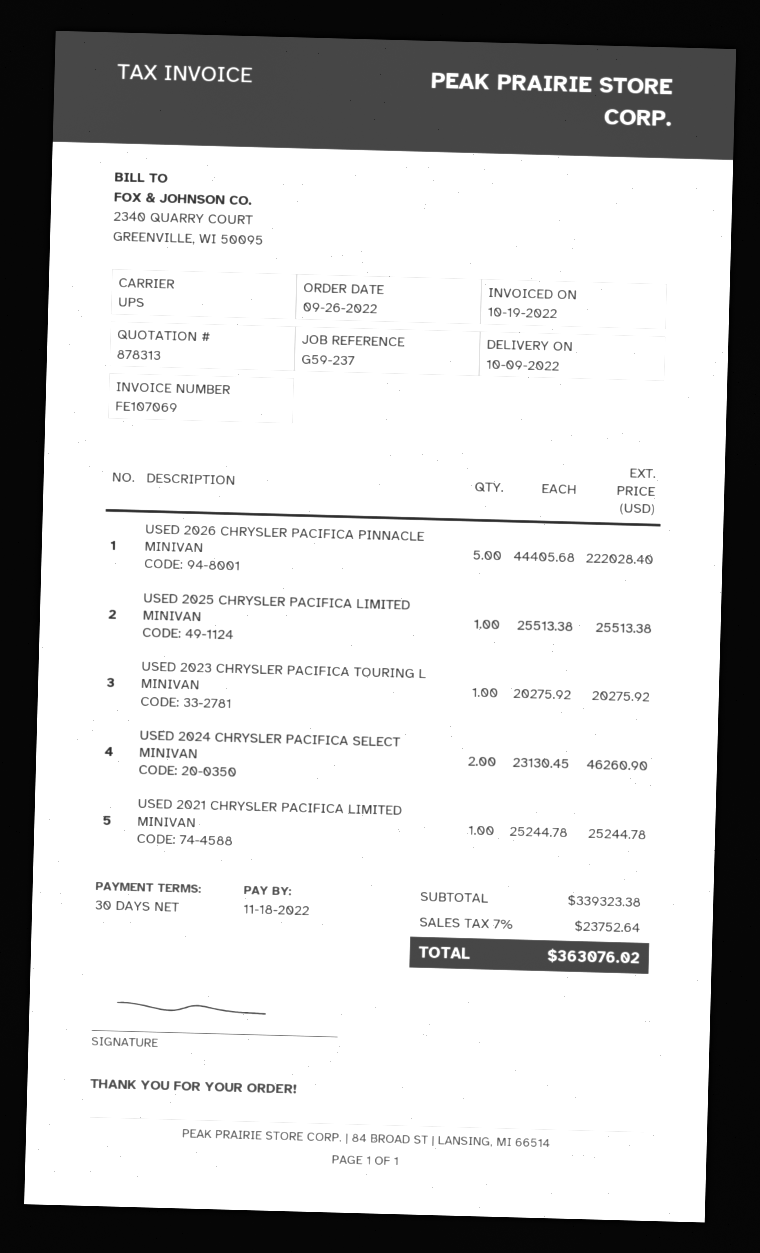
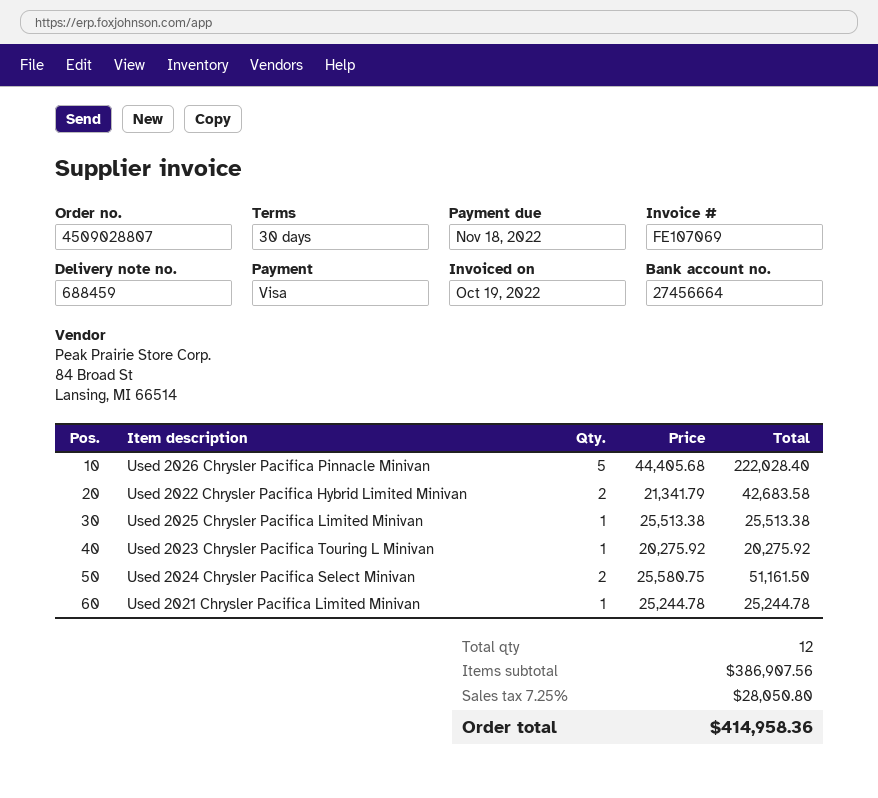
USED 2024 CHRYSLER PACIFICA SELECT MINIVAN: 2 x 23130.45 = 46260.90 -> 2 x 25580.75 = 51161.50
Used 2022 Chrysler Pacifica Hybrid Limited Minivan: none -> 2 x 21341.79 = 42683.58
subtotal: 339323.38 -> 386907.56
tax: 7% = 23752.64 -> 7.25% = 28050.80
total: 363076.02 -> 414958.36

